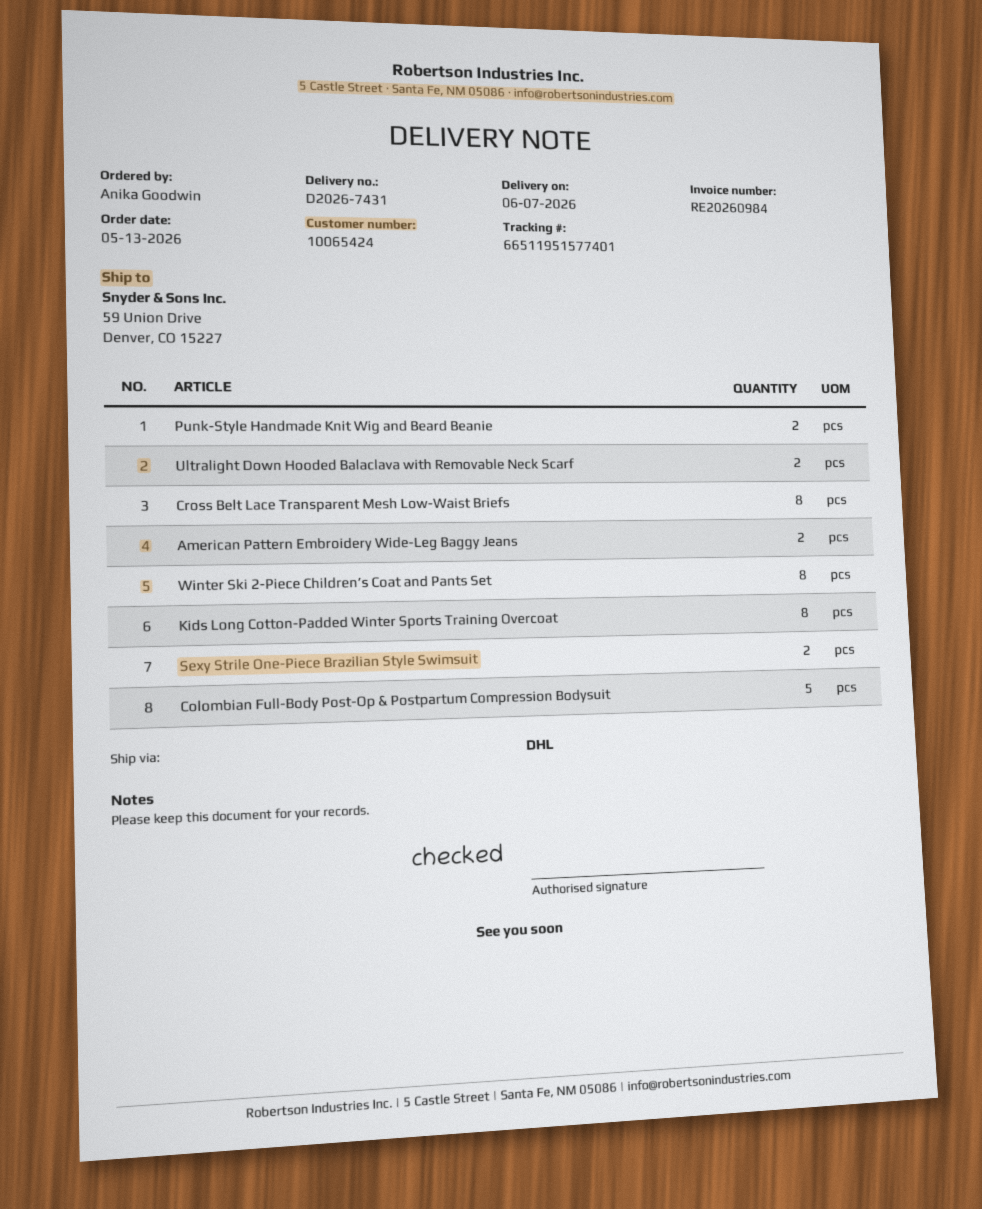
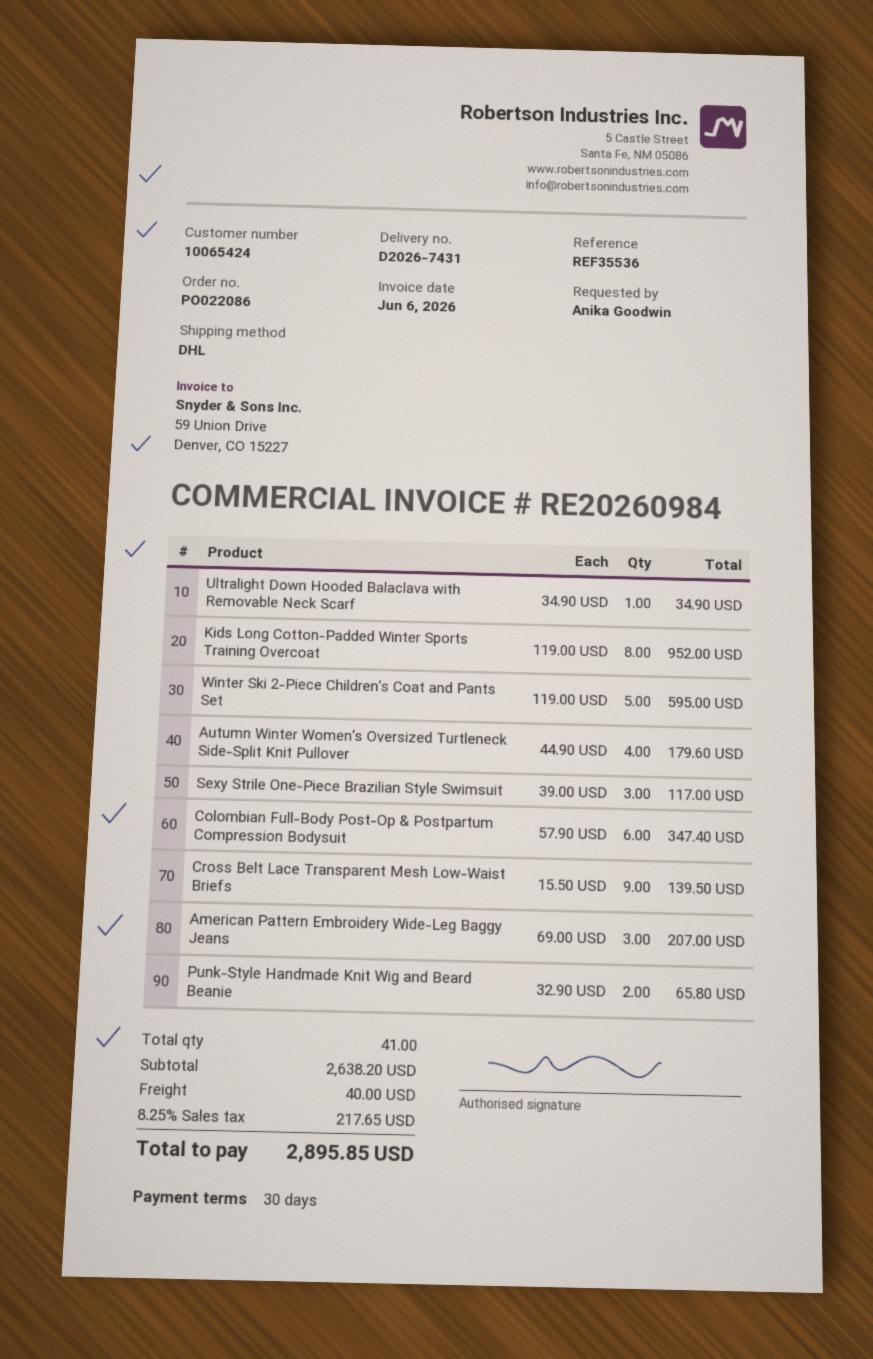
Ultralight Down Hooded Balaclava with Removable Neck Scarf: 2 -> 1
Cross Belt Lace Transparent Mesh Low-Waist Briefs: 8 -> 9
American Pattern Embroidery Wide-Leg Baggy Jeans: 2 -> 3
Winter Ski 2-Piece Children’s Coat and Pants Set: 8 -> 5
Sexy Strile One-Piece Brazilian Style Swimsuit: 2 -> 3
Colombian Full-Body Post-Op & Postpartum Compression Bodysuit: 5 -> 6
Autumn Winter Women’s Oversized Turtleneck Side-Split Knit Pullover: none -> 4

